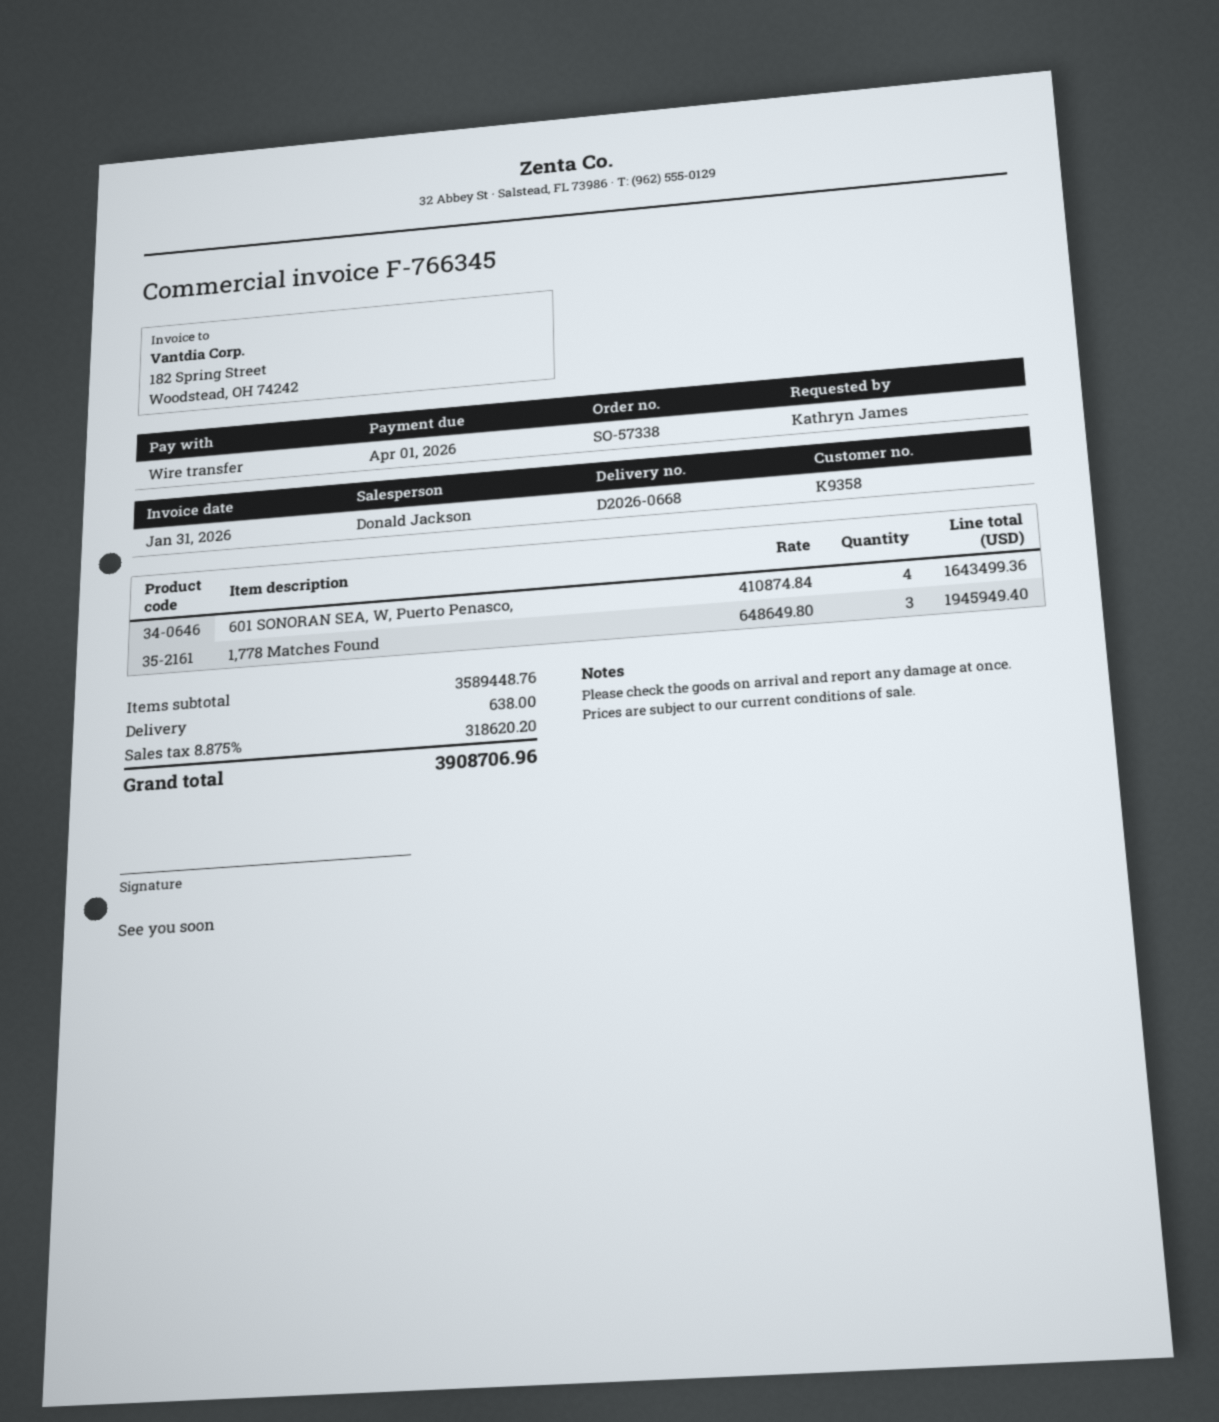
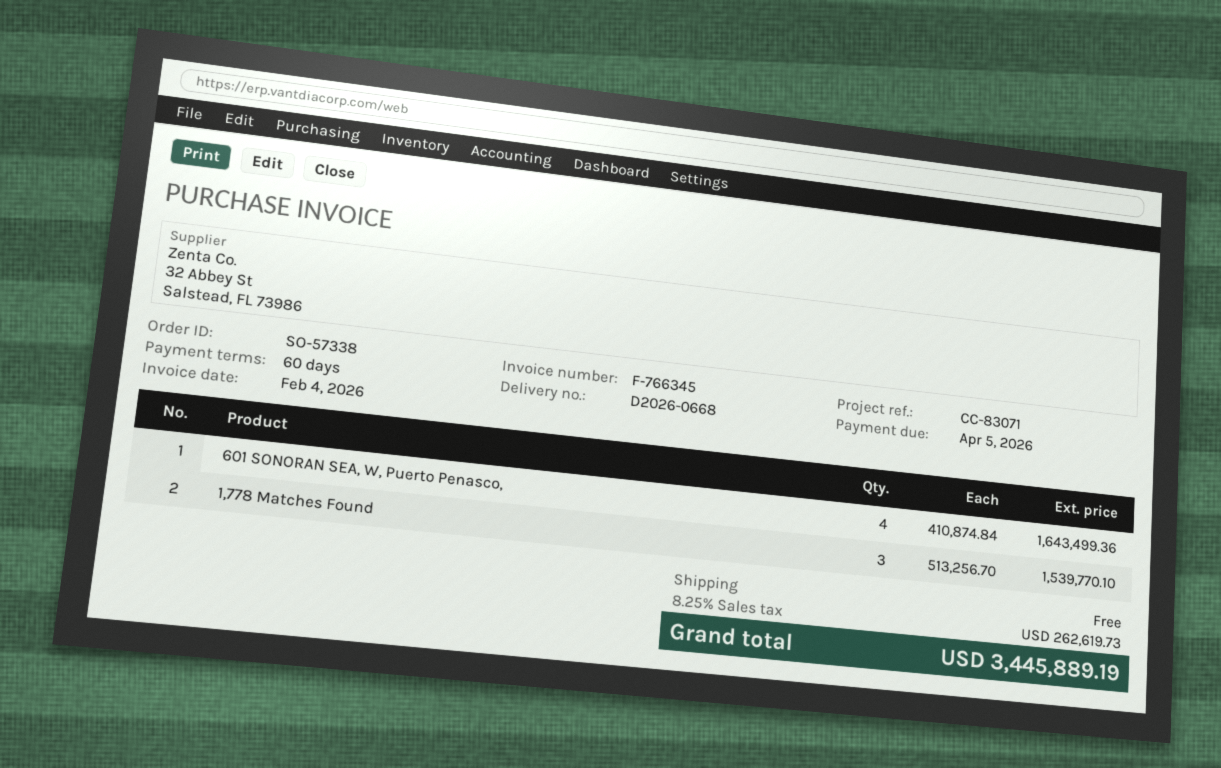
invoice date: 2026-01-31 -> 2026-02-04
due date: 2026-04-01 -> 2026-04-05
1,778 Matches Found: 3 x 648649.80 = 1945949.40 -> 3 x 513256.70 = 1539770.10
shipping: 638.00 -> 0.00
tax: 8.875% = 318620.20 -> 8.25% = 262619.73
total: 3908706.96 -> 3445889.19

